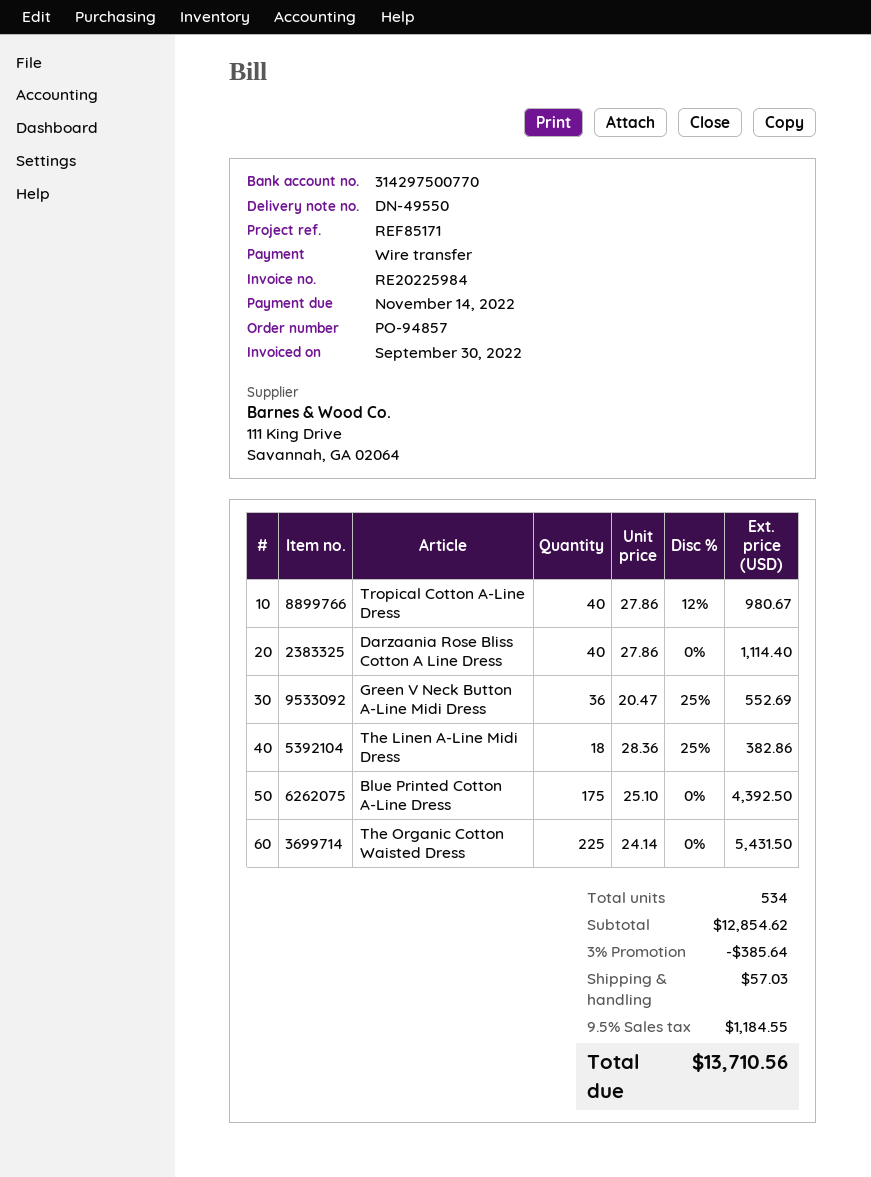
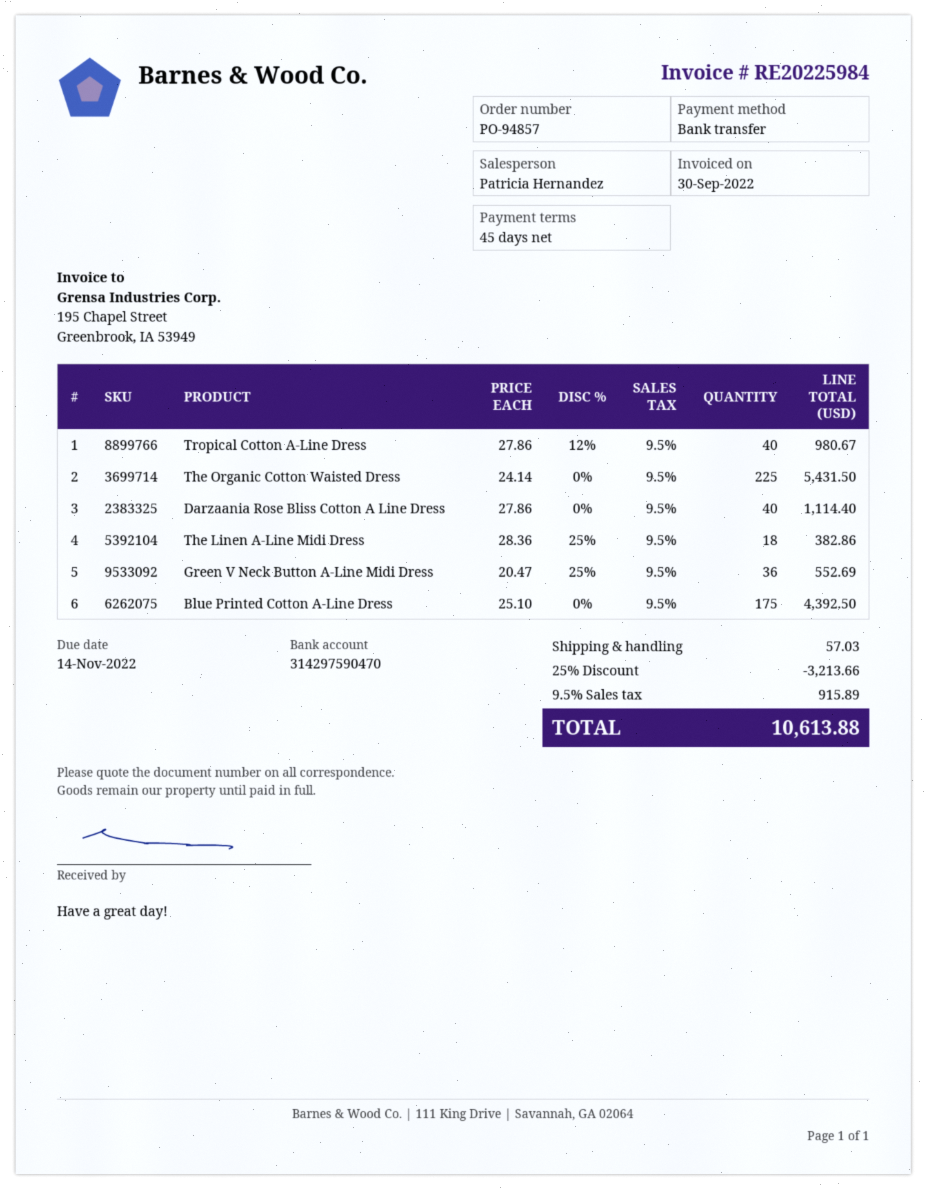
bank account: 314297500770 -> 314297590470
discount: 3% = 385.64 -> 25% = 3213.66
tax: 9.5% = 1184.55 -> 9.5% = 915.89
total: 13710.56 -> 10613.88

